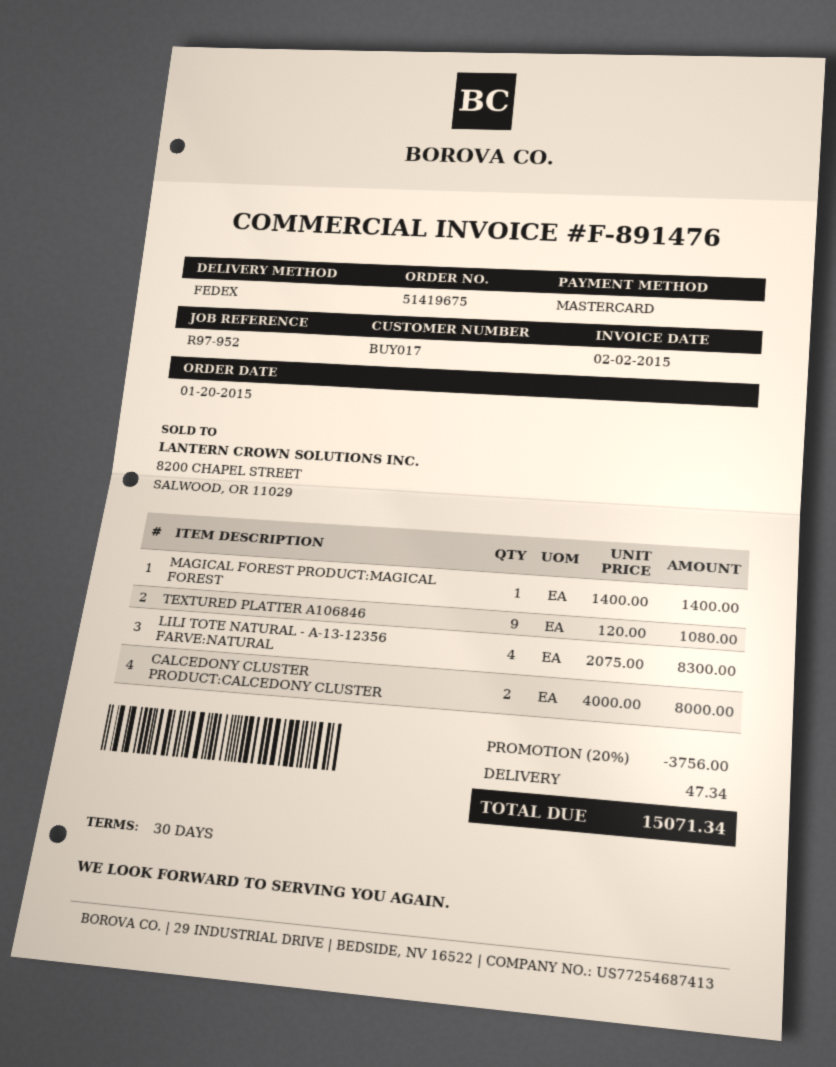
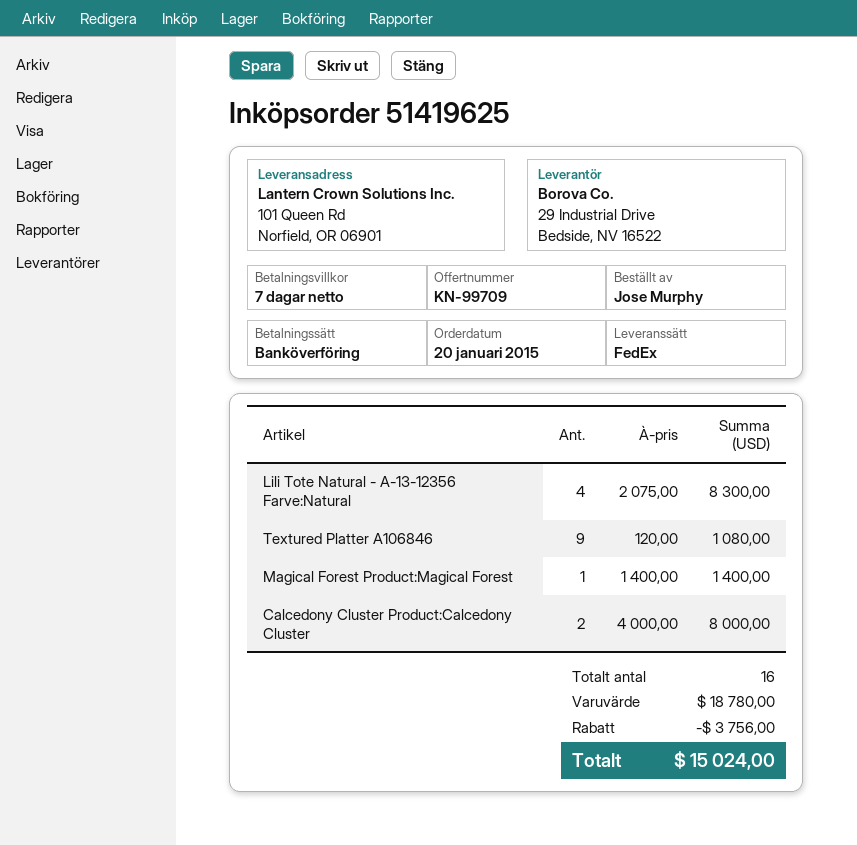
order number: 51419675 -> 51419625
payment terms: 30 days -> 7 days
payment method: Mastercard -> bank transfer
shipping: 47.34 -> none
total: 15071.34 -> 15024.00

